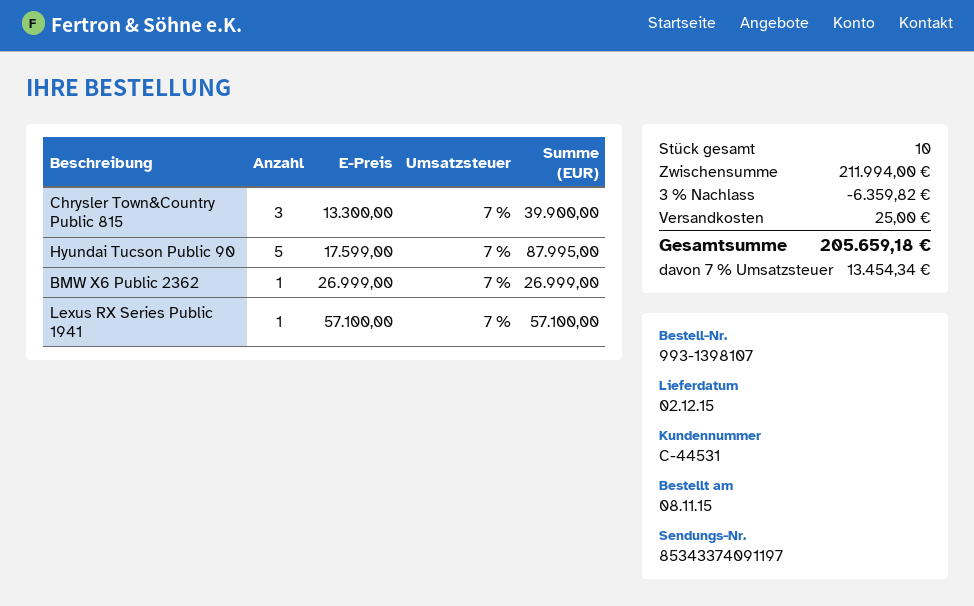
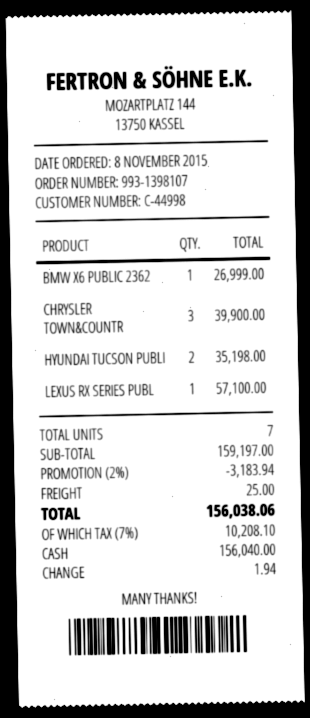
customer number: C-44531 -> C-44998
Hyundai Tucson Public 90: 5 for 87995.00 -> 2 for 35198.00
total quantity: 10 -> 7
subtotal: 211994.00 -> 159197.00
discount: 3% = 6359.82 -> 2% = 3183.94
tax: 7% = 13454.34 -> 7% = 10208.10
total: 205659.18 -> 156038.06

